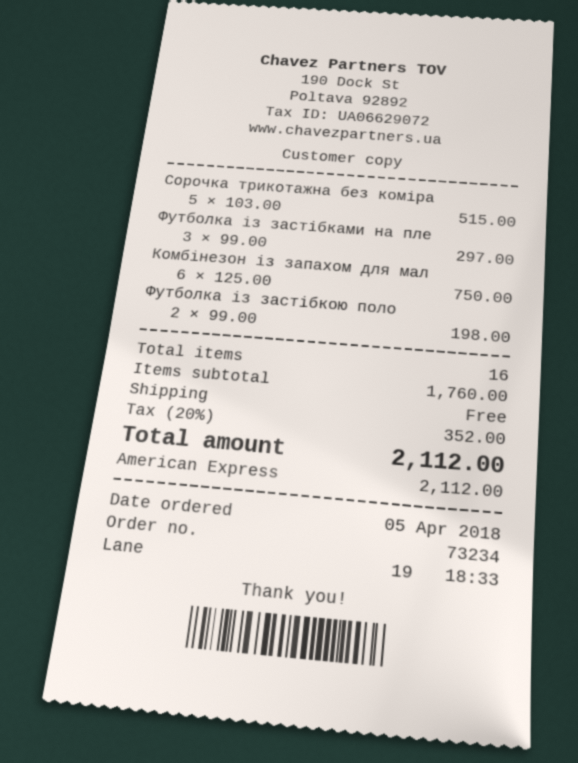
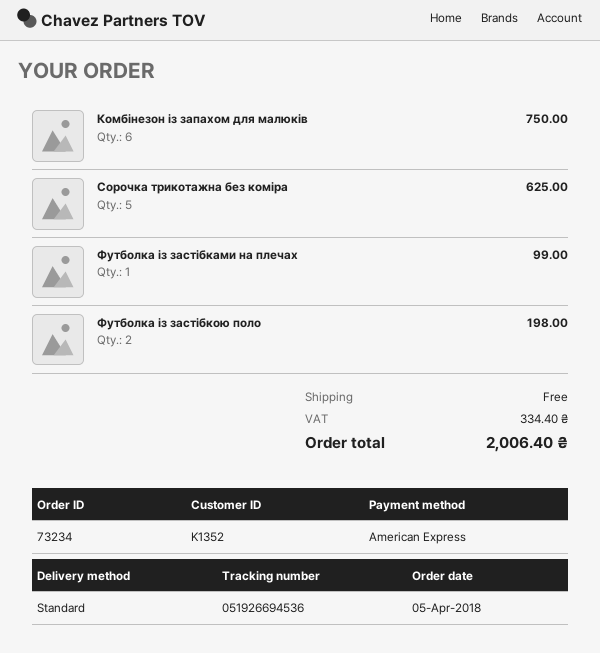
Сорочка трикотажна без коміра: 5 for 515.00 -> 5 for 625.00
Футболка із застібками на пле: 3 for 297.00 -> 1 for 99.00
tax: 352.00 -> 334.40
total: 2112.00 -> 2006.40

